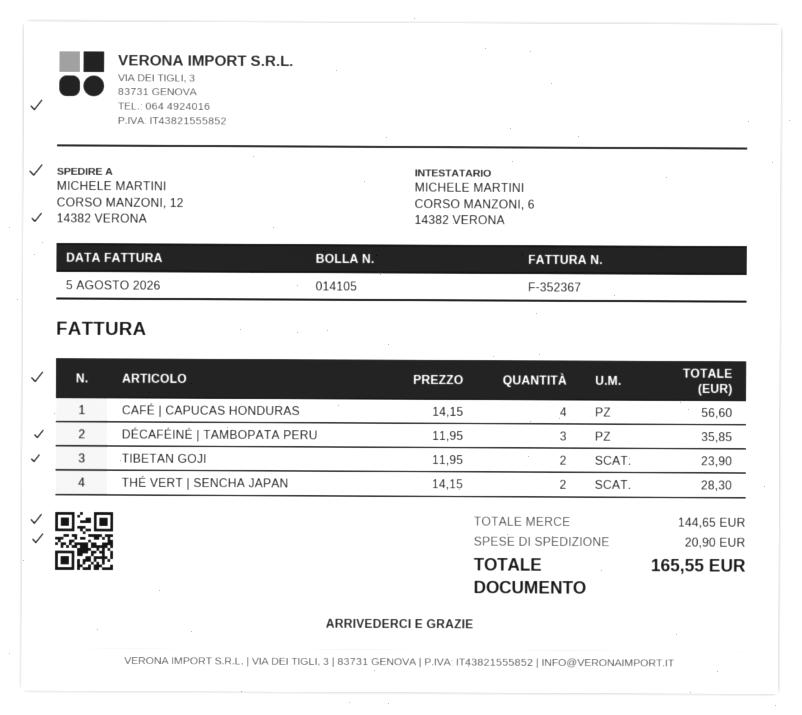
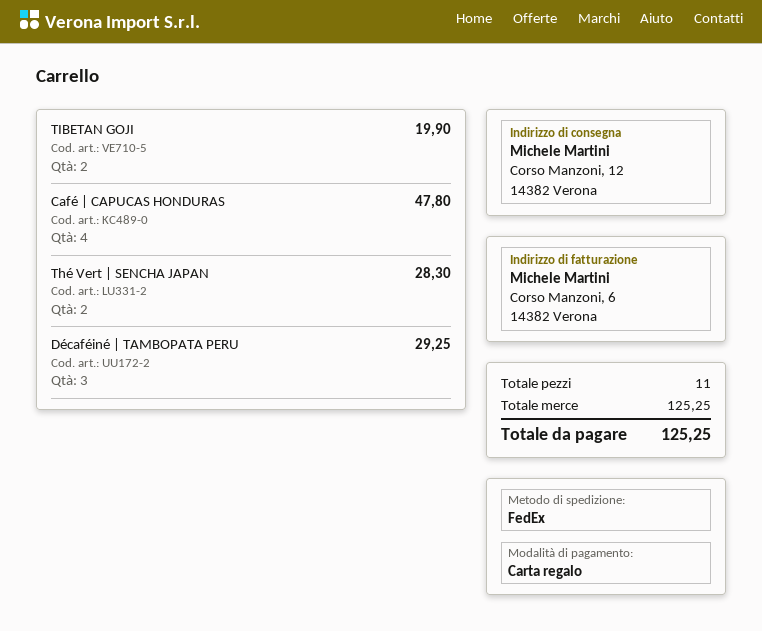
CAFÉ | CAPUCAS HONDURAS: 4 for 56.60 -> 4 for 47.80
DÉCAFÉINÉ | TAMBOPATA PERU: 3 for 35.85 -> 3 for 29.25
TIBETAN GOJI: 2 for 23.90 -> 2 for 19.90
subtotal: 144.65 -> 125.25
shipping: 20.90 -> none
total: 165.55 -> 125.25

